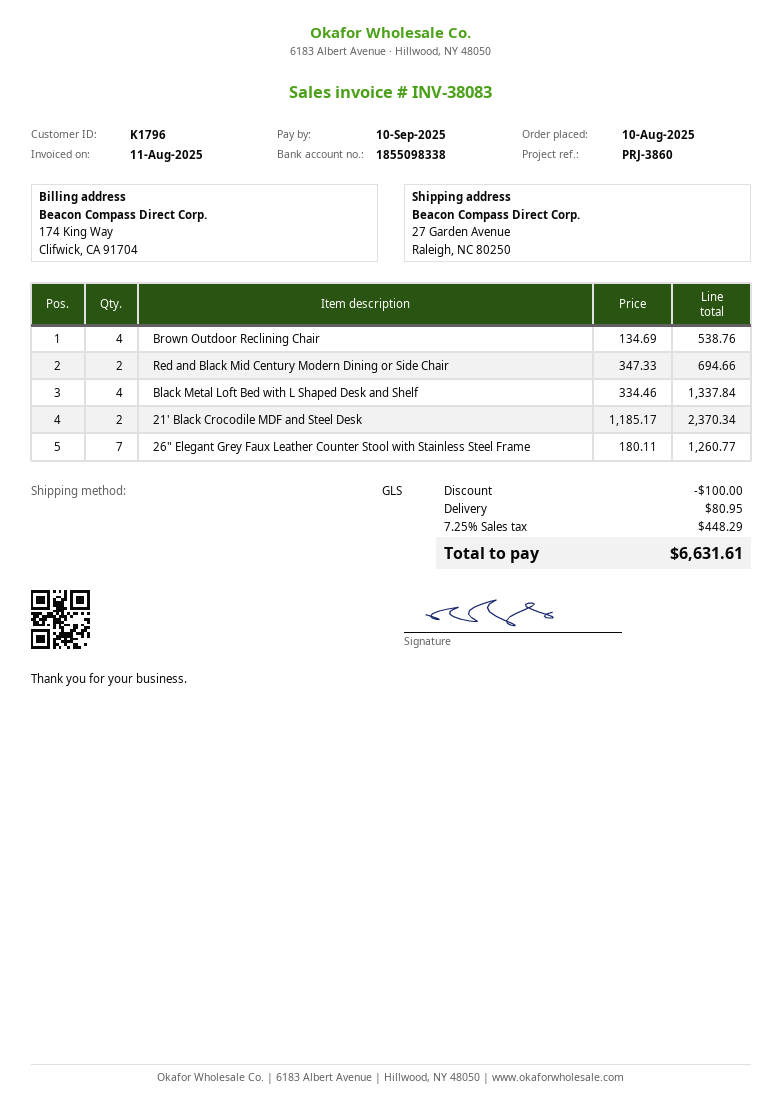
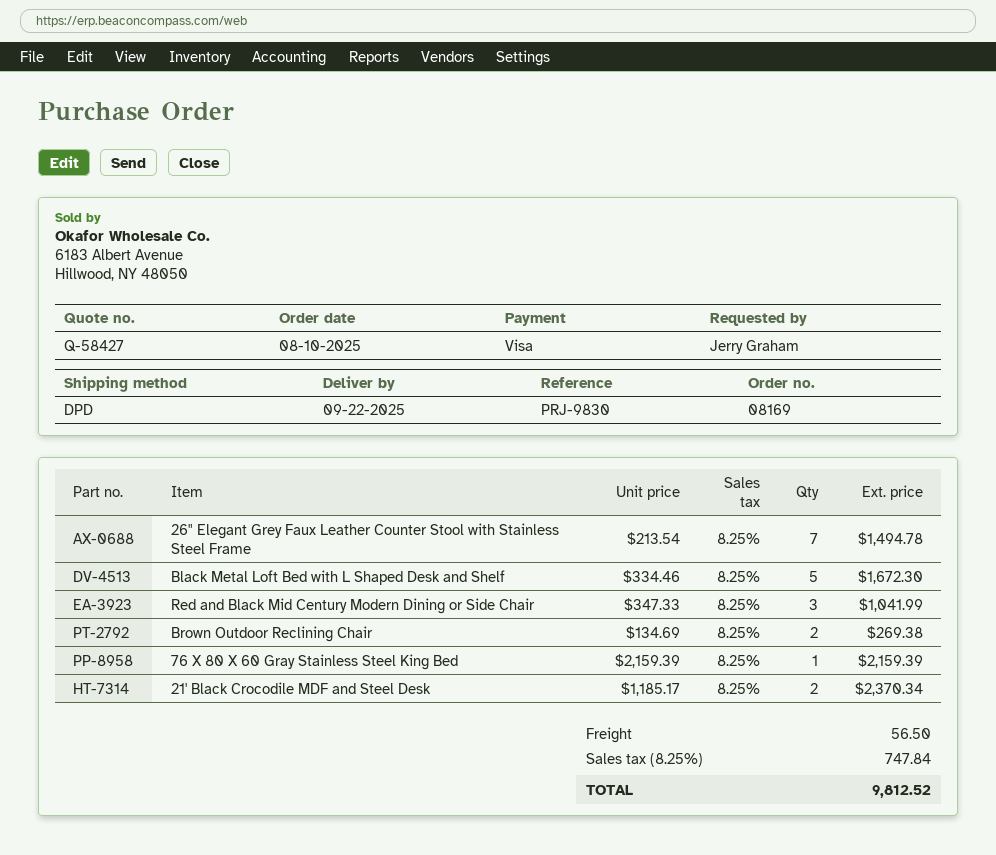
reference: PRJ-3860 -> PRJ-9830
shipping method: GLS -> DPD
Brown Outdoor Reclining Chair: 4 x 134.69 = 538.76 -> 2 x 134.69 = 269.38
Red and Black Mid Century Modern Dining or Side Chair: 2 x 347.33 = 694.66 -> 3 x 347.33 = 1041.99
Black Metal Loft Bed with L Shaped Desk and Shelf: 4 x 334.46 = 1337.84 -> 5 x 334.46 = 1672.30
26" Elegant Grey Faux Leather Counter Stool with Stainless Steel Frame: 7 x 180.11 = 1260.77 -> 7 x 213.54 = 1494.78
76 X 80 X 60 Gray Stainless Steel King Bed: none -> 1 x 2159.39 = 2159.39
discount: 100.00 -> none
shipping: 80.95 -> 56.50
tax: 7.25% = 448.29 -> 8.25% = 747.84
total: 6631.61 -> 9812.52

